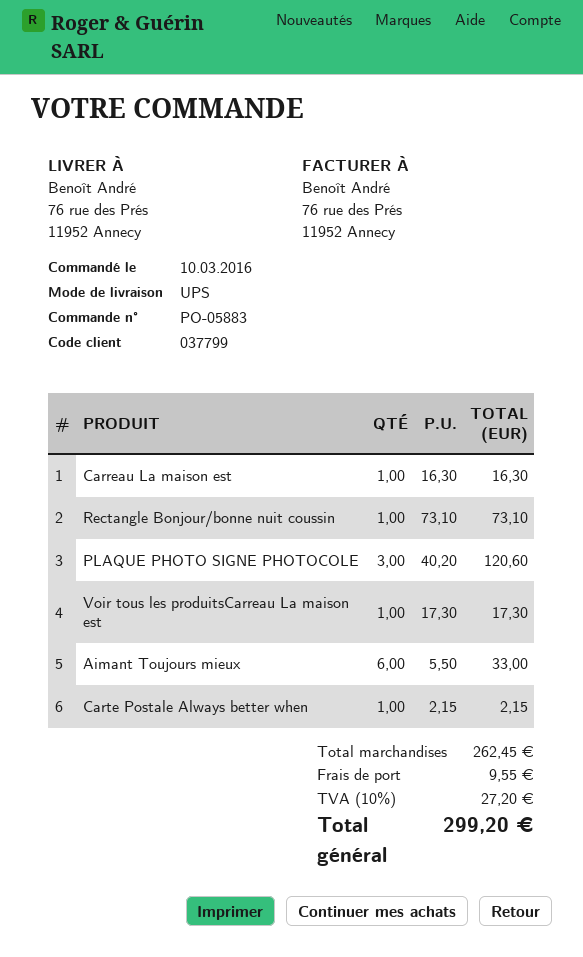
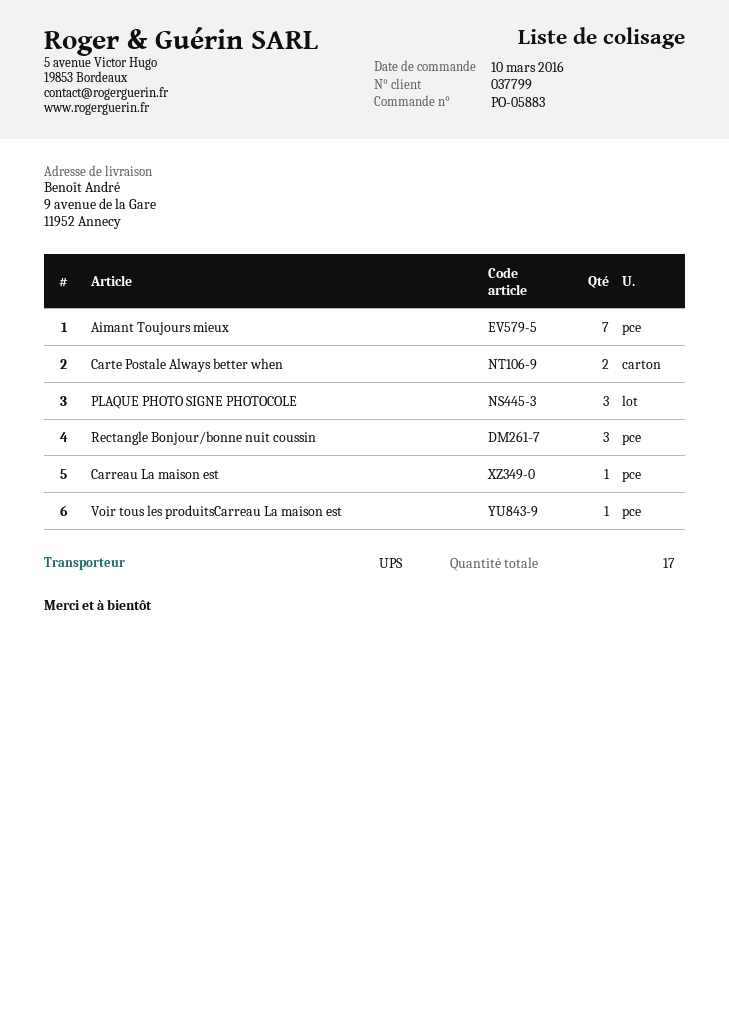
ship to: 76 rue des Prés, 11952 Annecy -> 9 avenue de la Gare, 11952 Annecy
Rectangle Bonjour/bonne nuit coussin: 1 -> 3
Aimant Toujours mieux: 6 -> 7
Carte Postale Always better when: 1 -> 2

